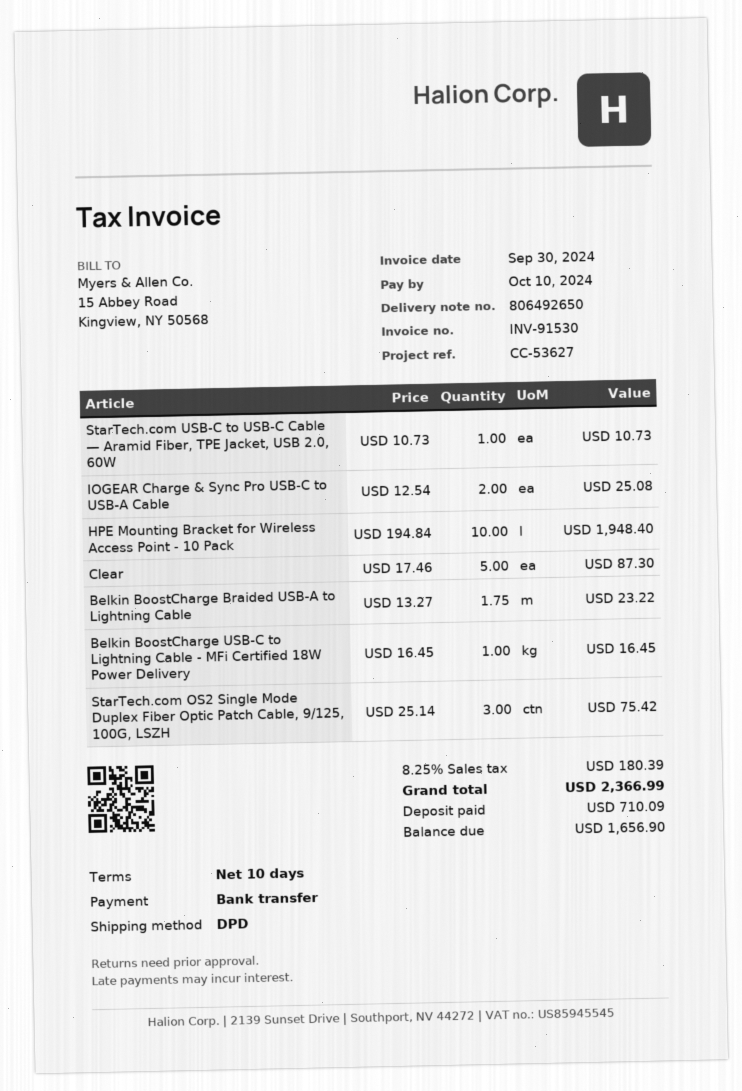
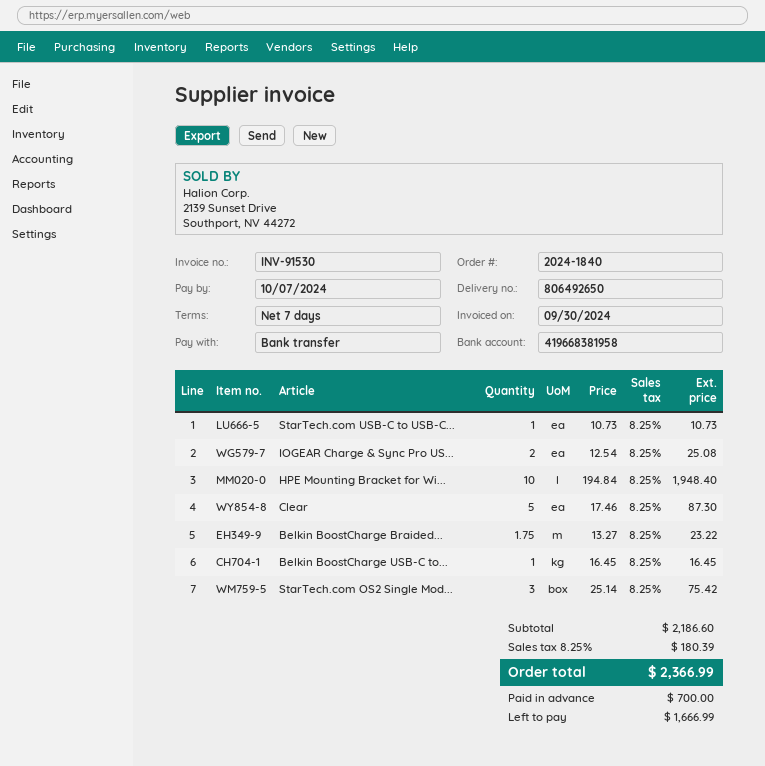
payment terms: 10 days -> 7 days
due date: 2024-10-10 -> 2024-10-07
deposit: 710.09 -> 700.00
balance: 1656.90 -> 1666.99

